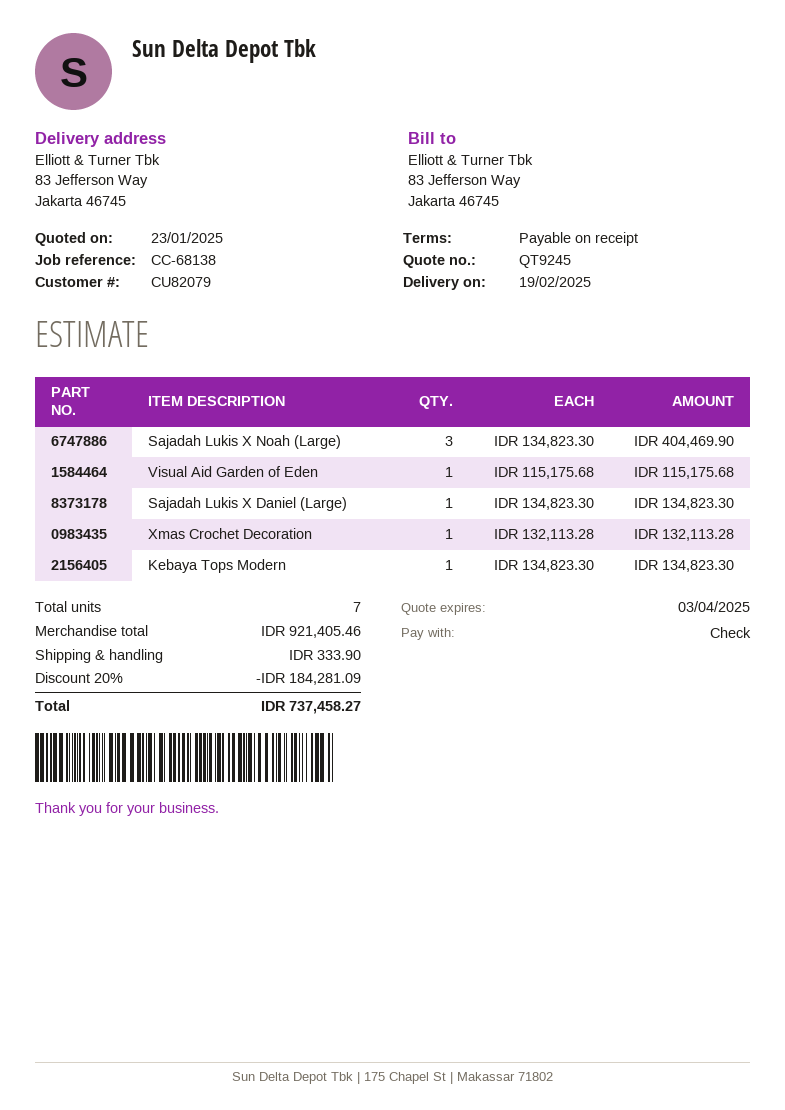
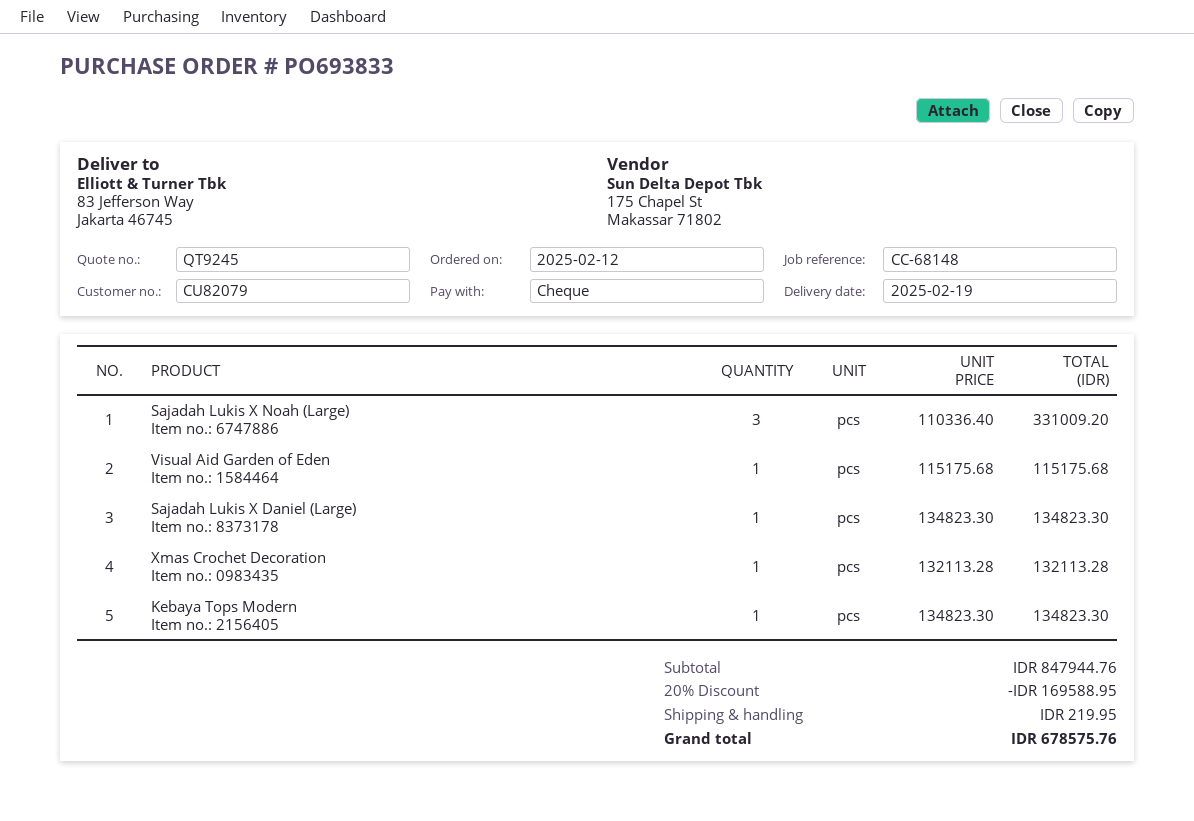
reference: CC-68138 -> CC-68148
Sajadah Lukis X Noah (Large): 3 x 134823.30 = 404469.90 -> 3 x 110336.40 = 331009.20
subtotal: 921405.46 -> 847944.76
discount: 20% = 184281.09 -> 20% = 169588.95
shipping: 333.90 -> 219.95
total: 737458.27 -> 678575.76

